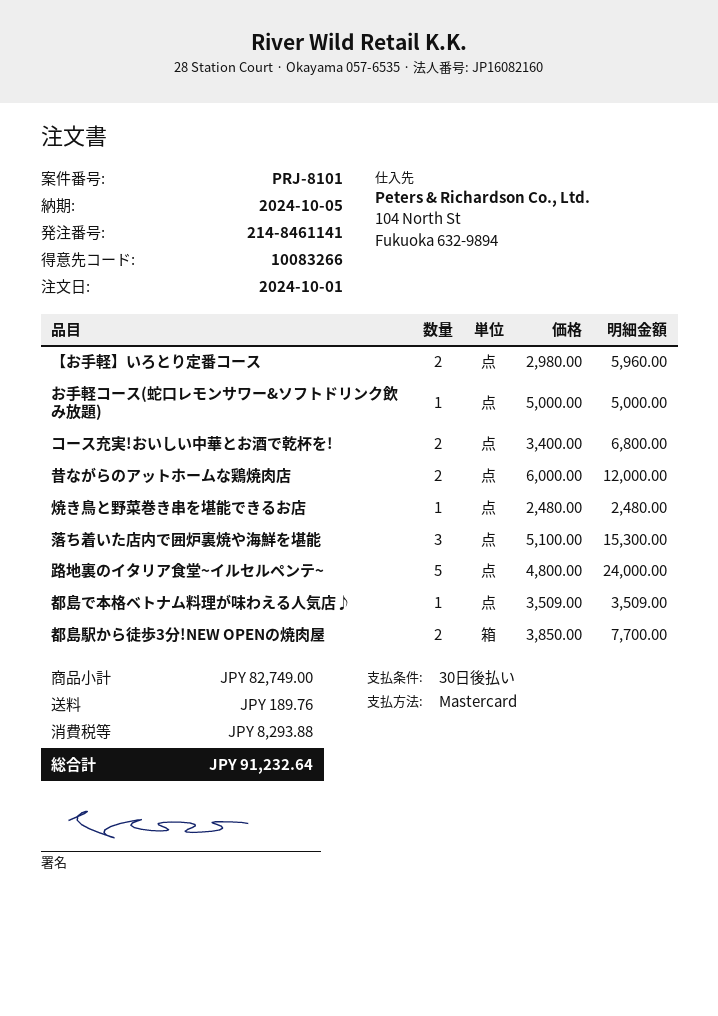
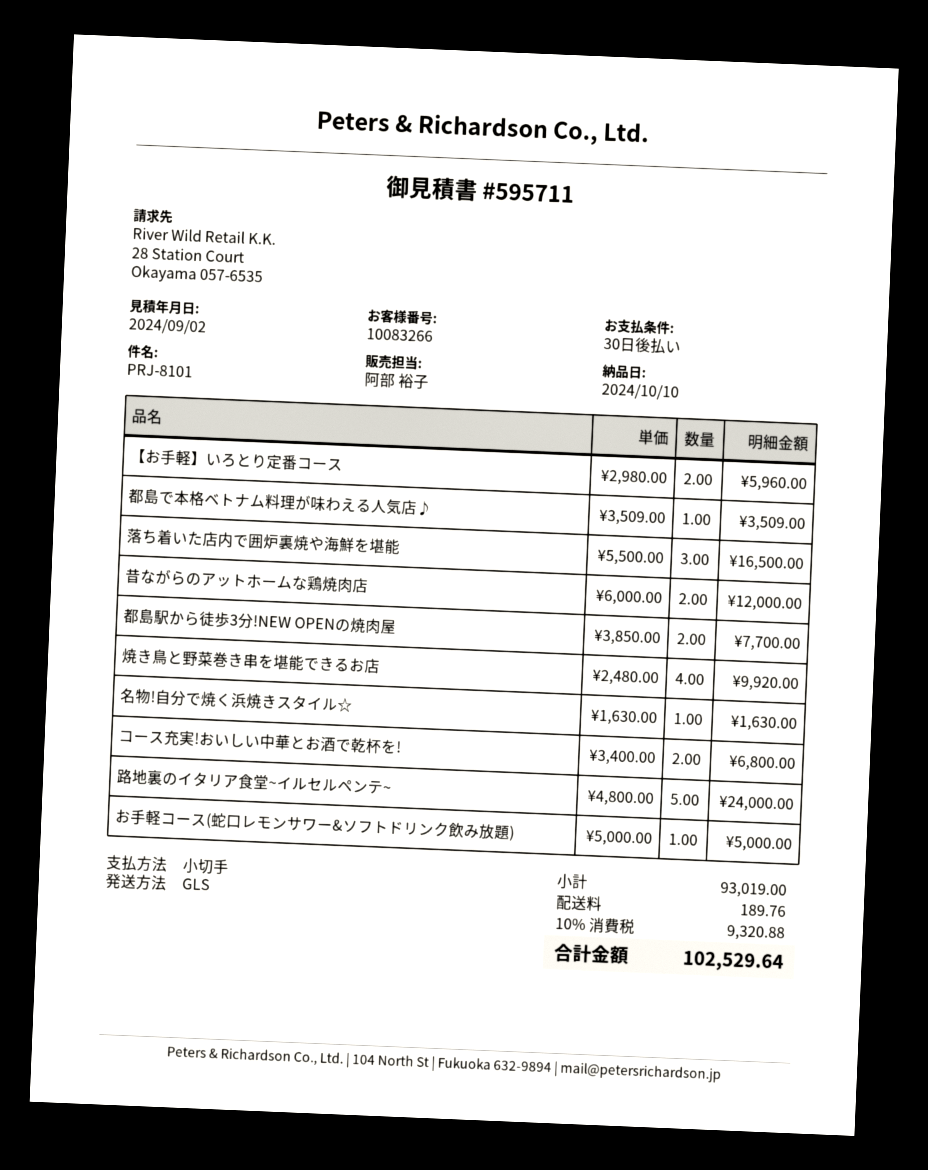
delivery date: 2024-10-05 -> 2024-10-10
payment method: Mastercard -> cheque
焼き鳥と野菜巻き串を堪能できるお店: 1 x 2480.00 = 2480.00 -> 4 x 2480.00 = 9920.00
落ち着いた店内で囲炉裏焼や海鮮を堪能: 3 x 5100.00 = 15300.00 -> 3 x 5500.00 = 16500.00
名物!自分で焼く浜焼きスタイル☆: none -> 1 x 1630.00 = 1630.00
subtotal: 82749.00 -> 93019.00
tax: 8293.88 -> 9320.88
total: 91232.64 -> 102529.64

